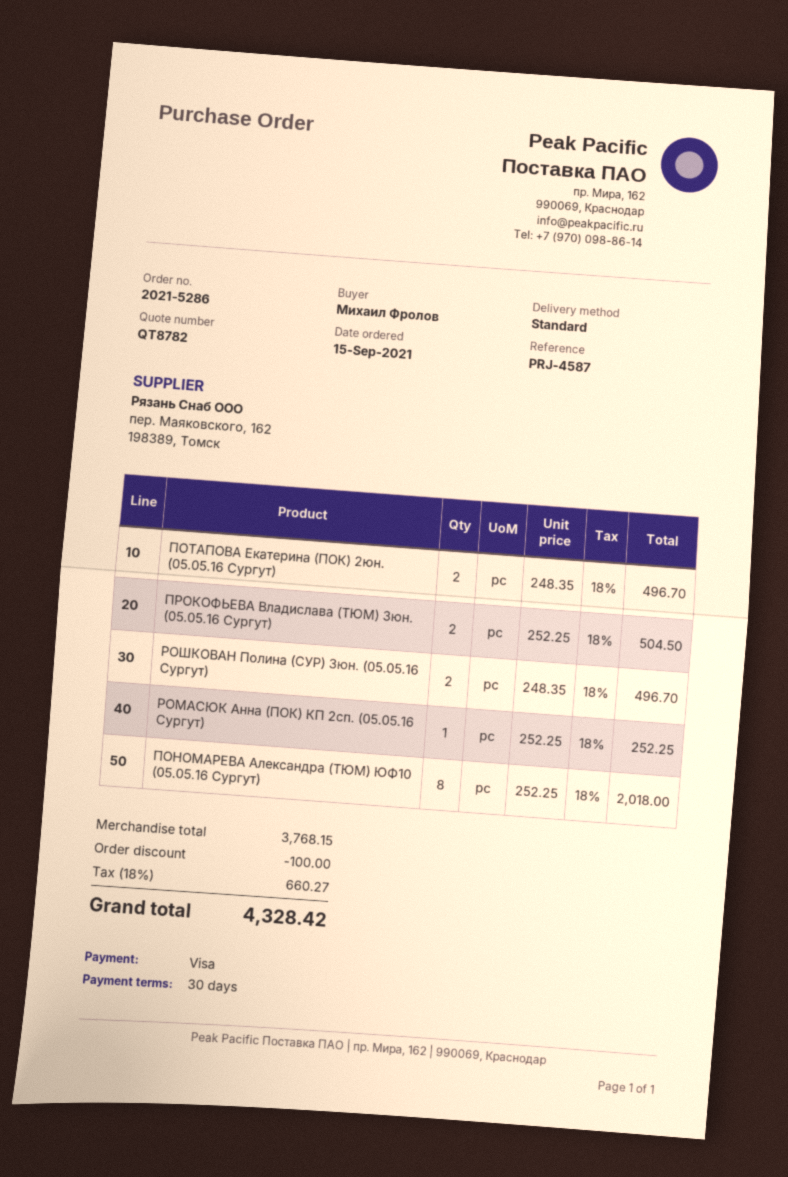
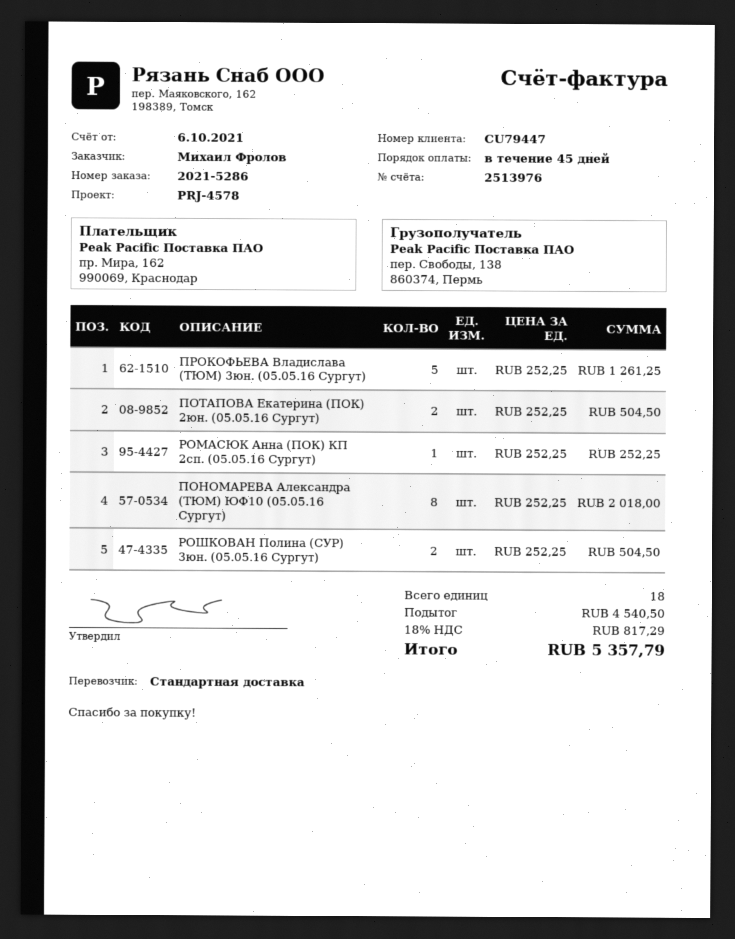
payment terms: 30 days -> 45 days
reference: PRJ-4587 -> PRJ-4578
ПОТАПОВА Екатерина (ПОК) 2юн. (05.05.16 Сургут): 2 x 248.35 = 496.70 -> 2 x 252.25 = 504.50
ПРОКОФЬЕВА Владислава (ТЮМ) 3юн. (05.05.16 Сургут): 2 x 252.25 = 504.50 -> 5 x 252.25 = 1261.25
РОШКОВАН Полина (СУР) 3юн. (05.05.16 Сургут): 2 x 248.35 = 496.70 -> 2 x 252.25 = 504.50
subtotal: 3768.15 -> 4540.50
discount: 100.00 -> none
tax: 18% = 660.27 -> 18% = 817.29
total: 4328.42 -> 5357.79

